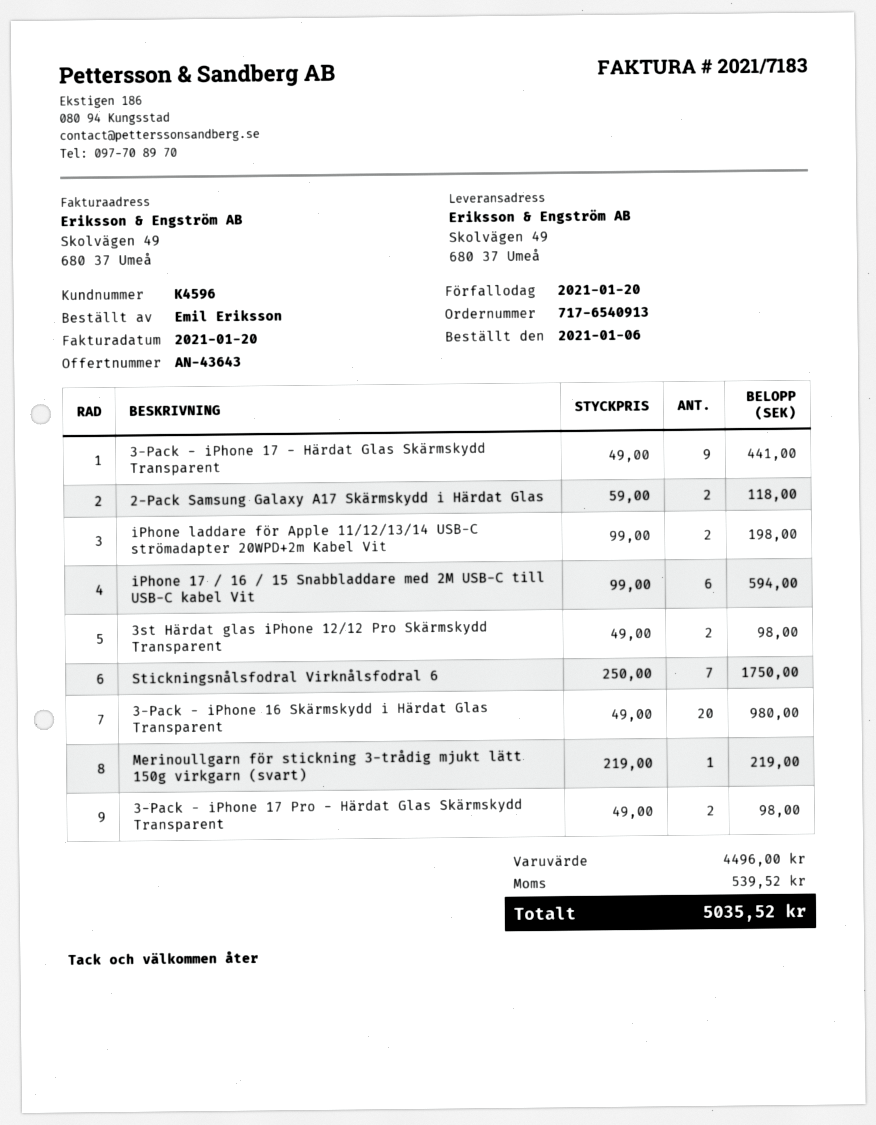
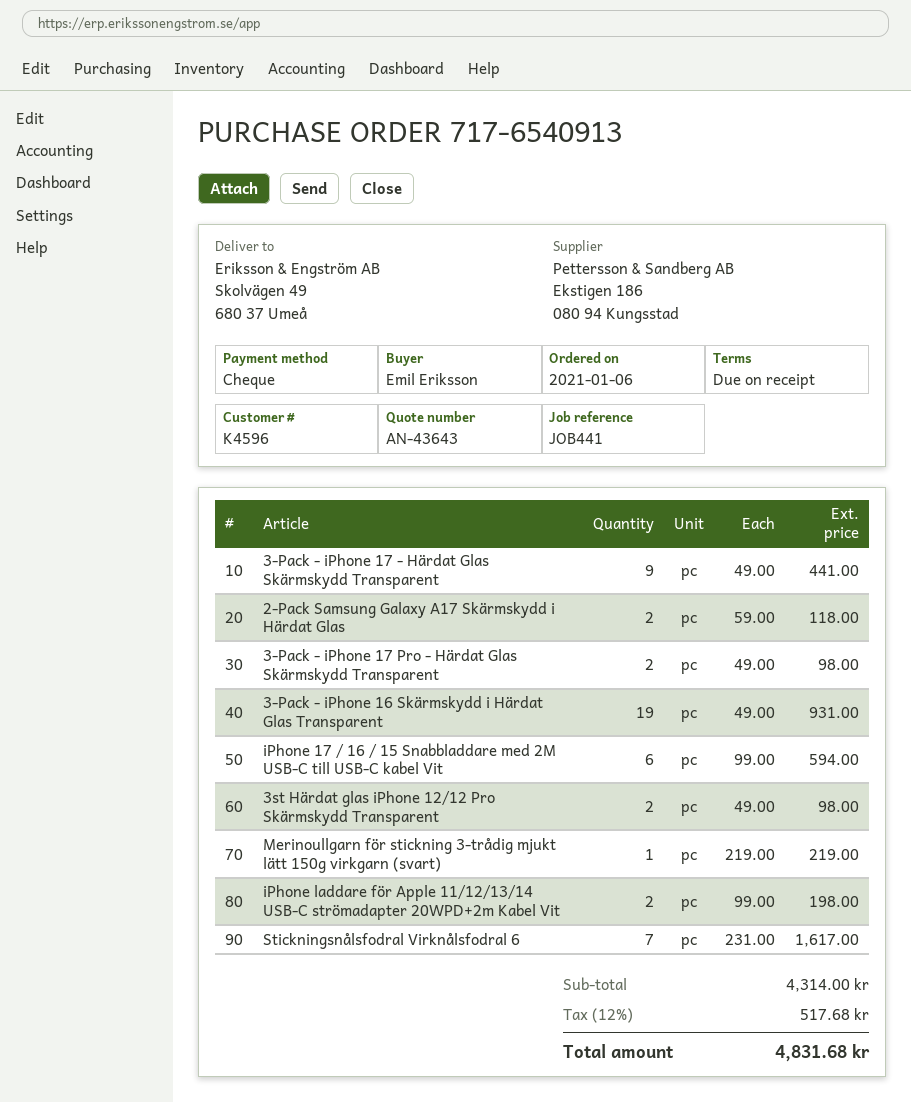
Stickningsnålsfodral Virknålsfodral 6: 7 x 250.00 = 1750.00 -> 7 x 231.00 = 1617.00
3-Pack - iPhone 16 Skärmskydd i Härdat Glas Transparent: 20 x 49.00 = 980.00 -> 19 x 49.00 = 931.00
subtotal: 4496.00 -> 4314.00
tax: 539.52 -> 517.68
total: 5035.52 -> 4831.68

